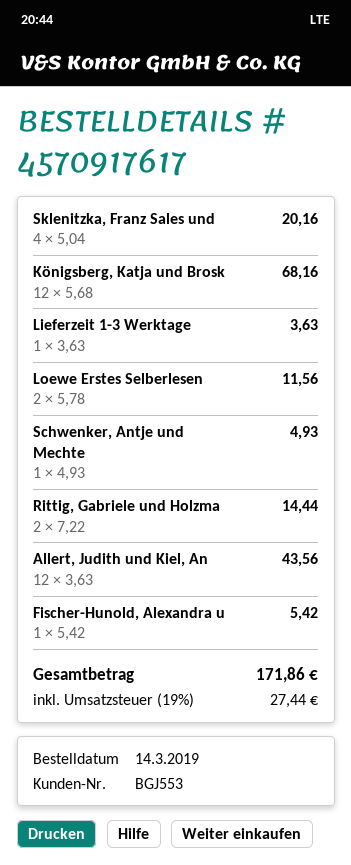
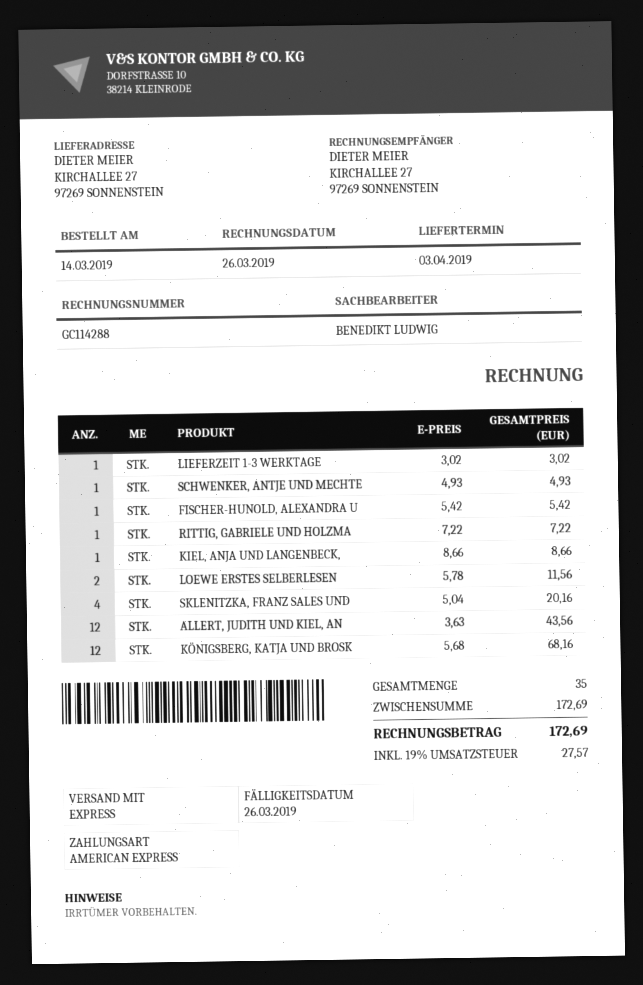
Lieferzeit 1-3 Werktage: 1 x 3.63 = 3.63 -> 1 x 3.02 = 3.02
Rittig, Gabriele und Holzma: 2 x 7.22 = 14.44 -> 1 x 7.22 = 7.22
KIEL, ANJA UND LANGENBECK,: none -> 1 x 8.66 = 8.66
tax: 19% = 27.44 -> 19% = 27.57
total: 171.86 -> 172.69

